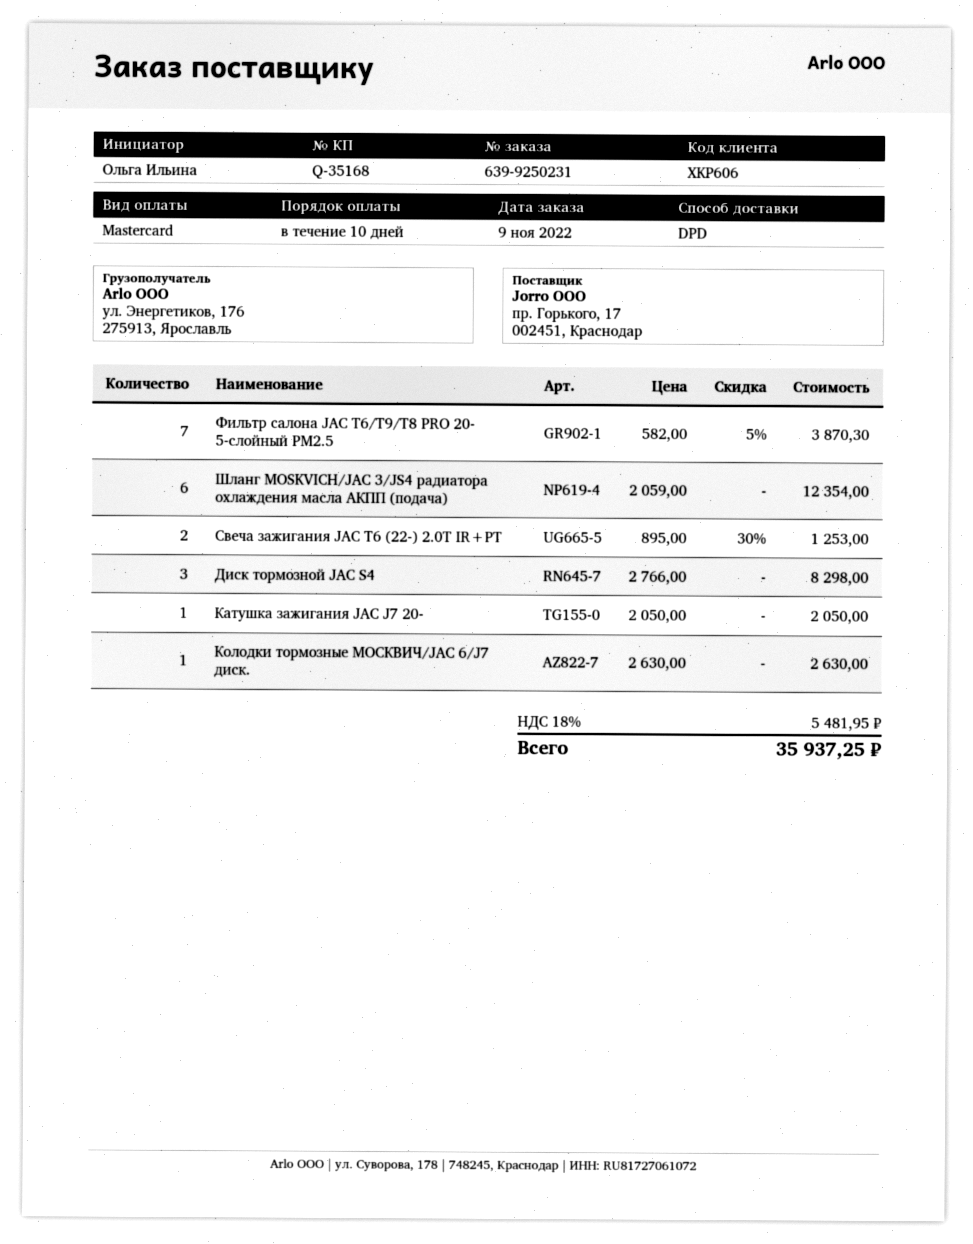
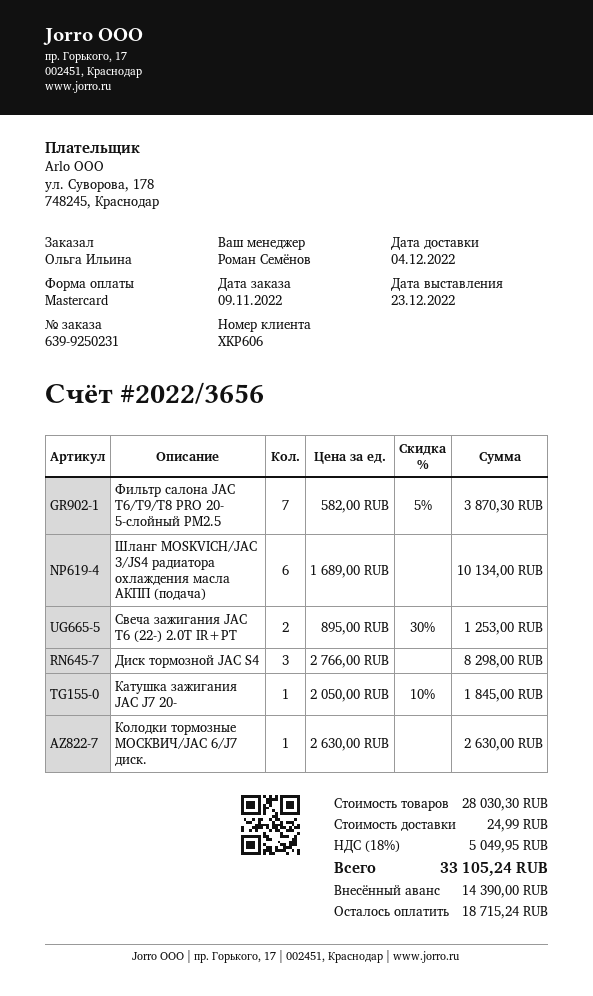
Шланг MOSKVICH/JAC 3/JS4 радиатора охлаждения масла АКПП (подача): 6 x 2059.00 = 12354.00 -> 6 x 1689.00 = 10134.00
Катушка зажигания JAC J7 20-: 1 x 2050.00 = 2050.00 -> 1 x 2050.00 - 10% = 1845.00
shipping: none -> 24.99
tax: 18% = 5481.95 -> 18% = 5049.95
total: 35937.25 -> 33105.24

